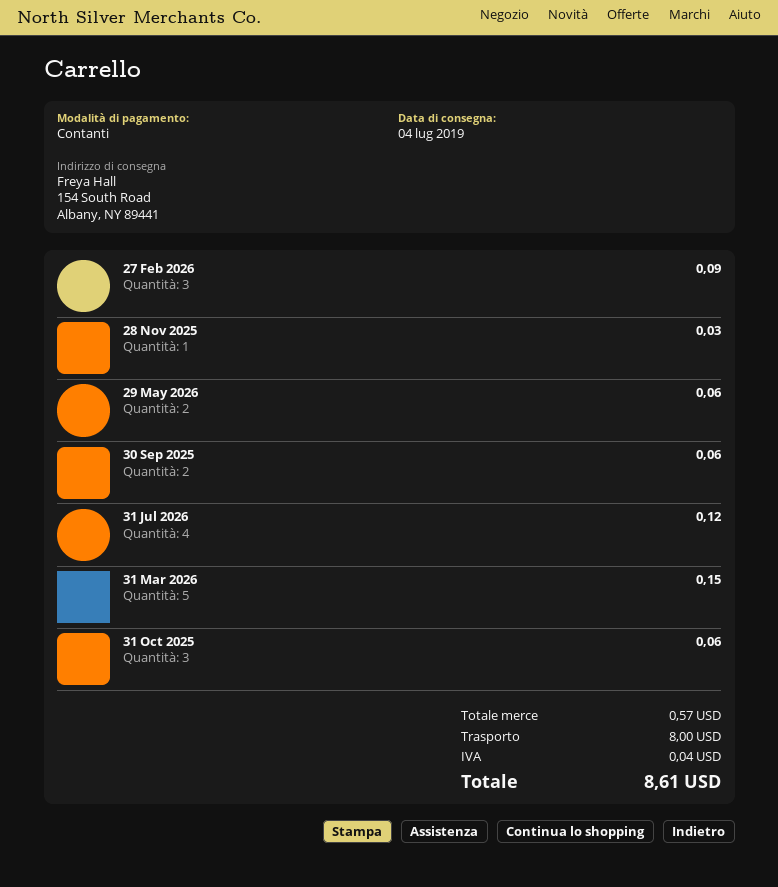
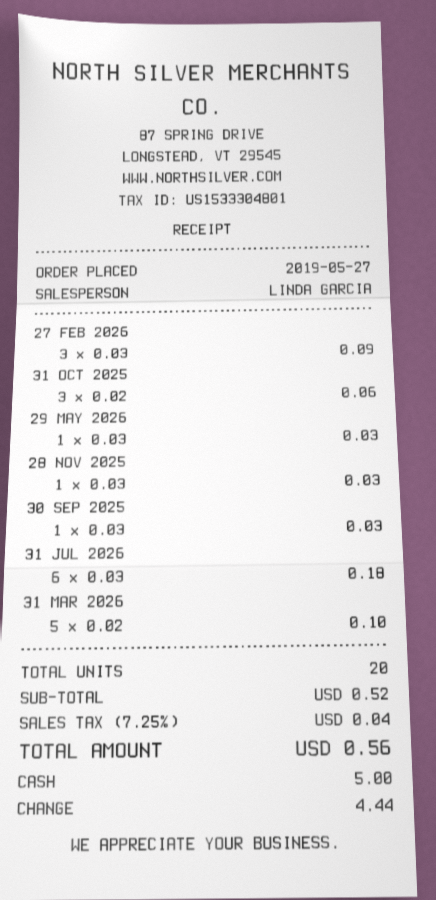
29 May 2026: 2 for 0.06 -> 1 for 0.03
30 Sep 2025: 2 for 0.06 -> 1 for 0.03
31 Jul 2026: 4 for 0.12 -> 6 for 0.18
31 Mar 2026: 5 for 0.15 -> 5 for 0.10
subtotal: 0.57 -> 0.52
shipping: 8.00 -> none
total: 8.61 -> 0.56

